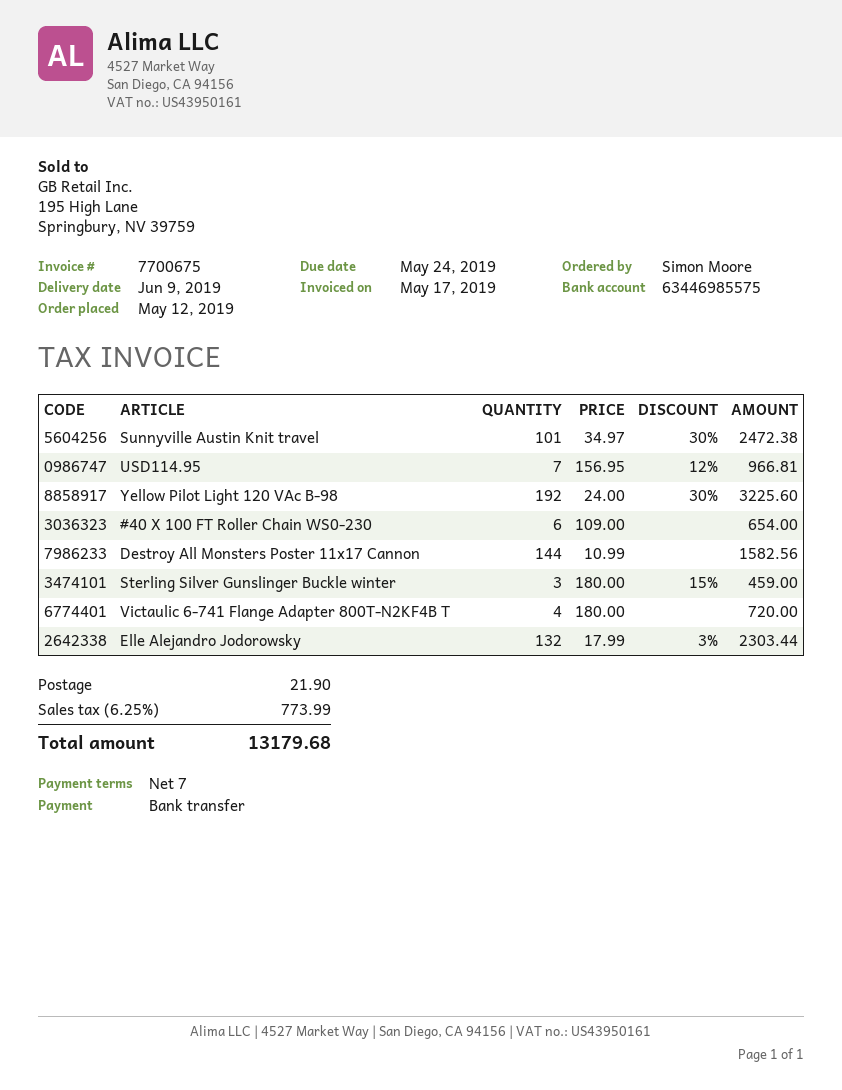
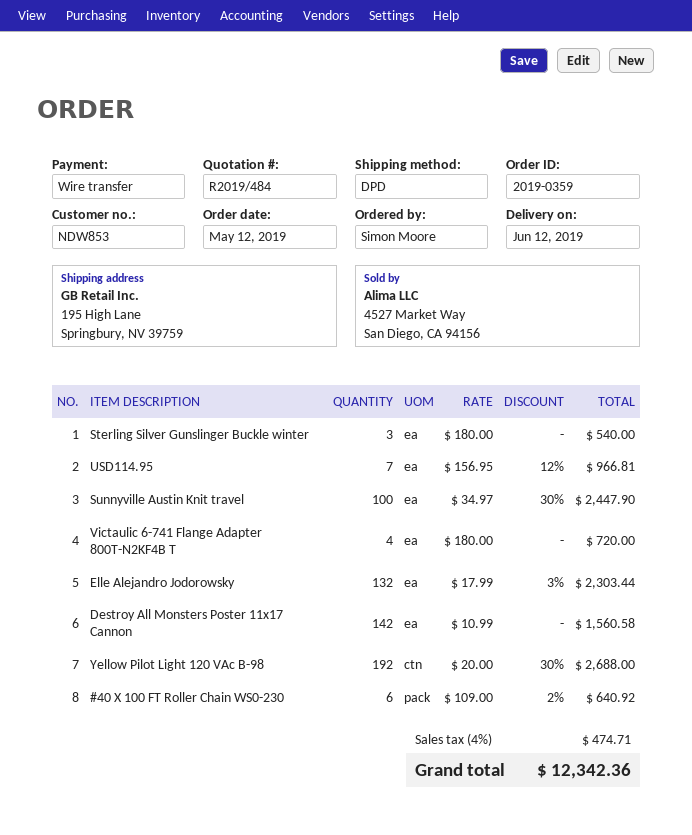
delivery date: 2019-06-09 -> 2019-06-12
Sunnyville Austin Knit travel: 101 x 34.97 - 30% = 2472.38 -> 100 x 34.97 - 30% = 2447.90
Yellow Pilot Light 120 VAc B-98: 192 x 24.00 - 30% = 3225.60 -> 192 x 20.00 - 30% = 2688.00
#40 X 100 FT Roller Chain WS0-230: 6 x 109.00 = 654.00 -> 6 x 109.00 - 2% = 640.92
Destroy All Monsters Poster 11x17 Cannon: 144 x 10.99 = 1582.56 -> 142 x 10.99 = 1560.58
Sterling Silver Gunslinger Buckle winter: 3 x 180.00 - 15% = 459.00 -> 3 x 180.00 = 540.00
shipping: 21.90 -> none
tax: 6.25% = 773.99 -> 4% = 474.71
total: 13179.68 -> 12342.36

